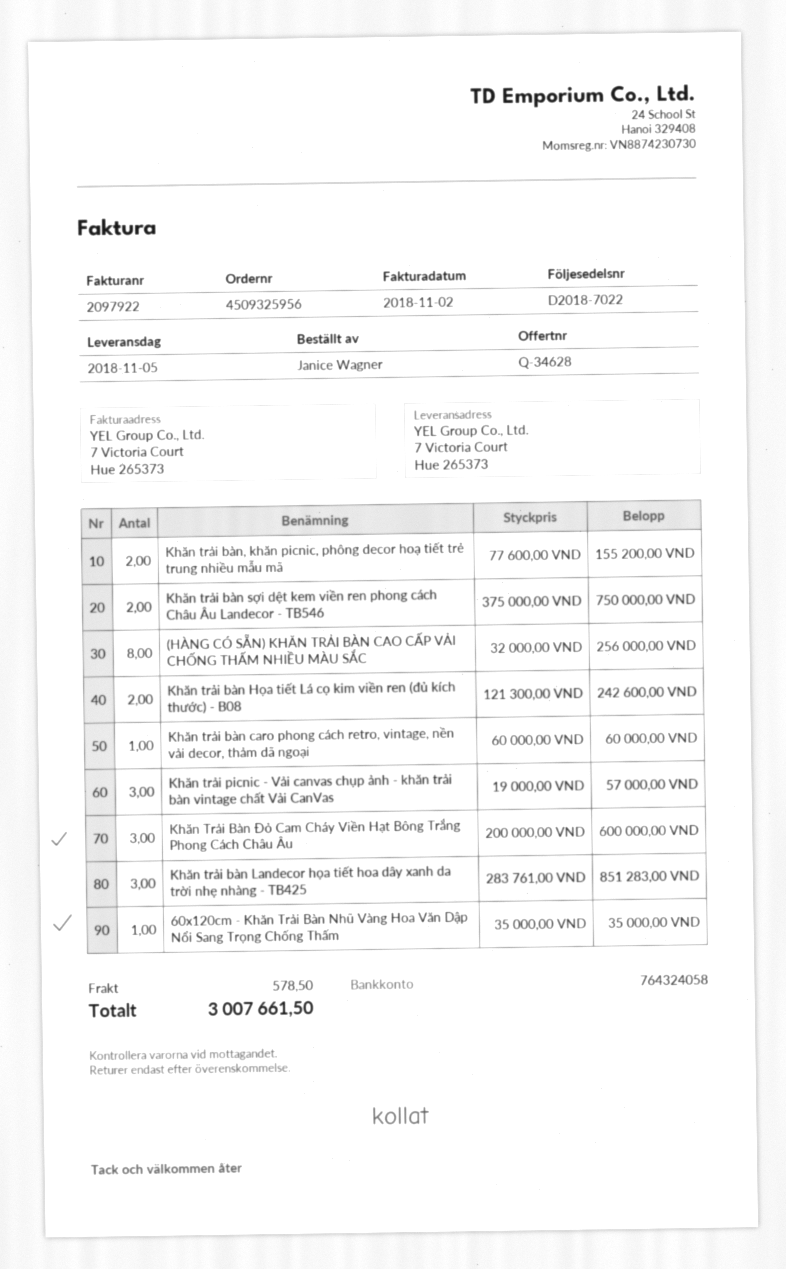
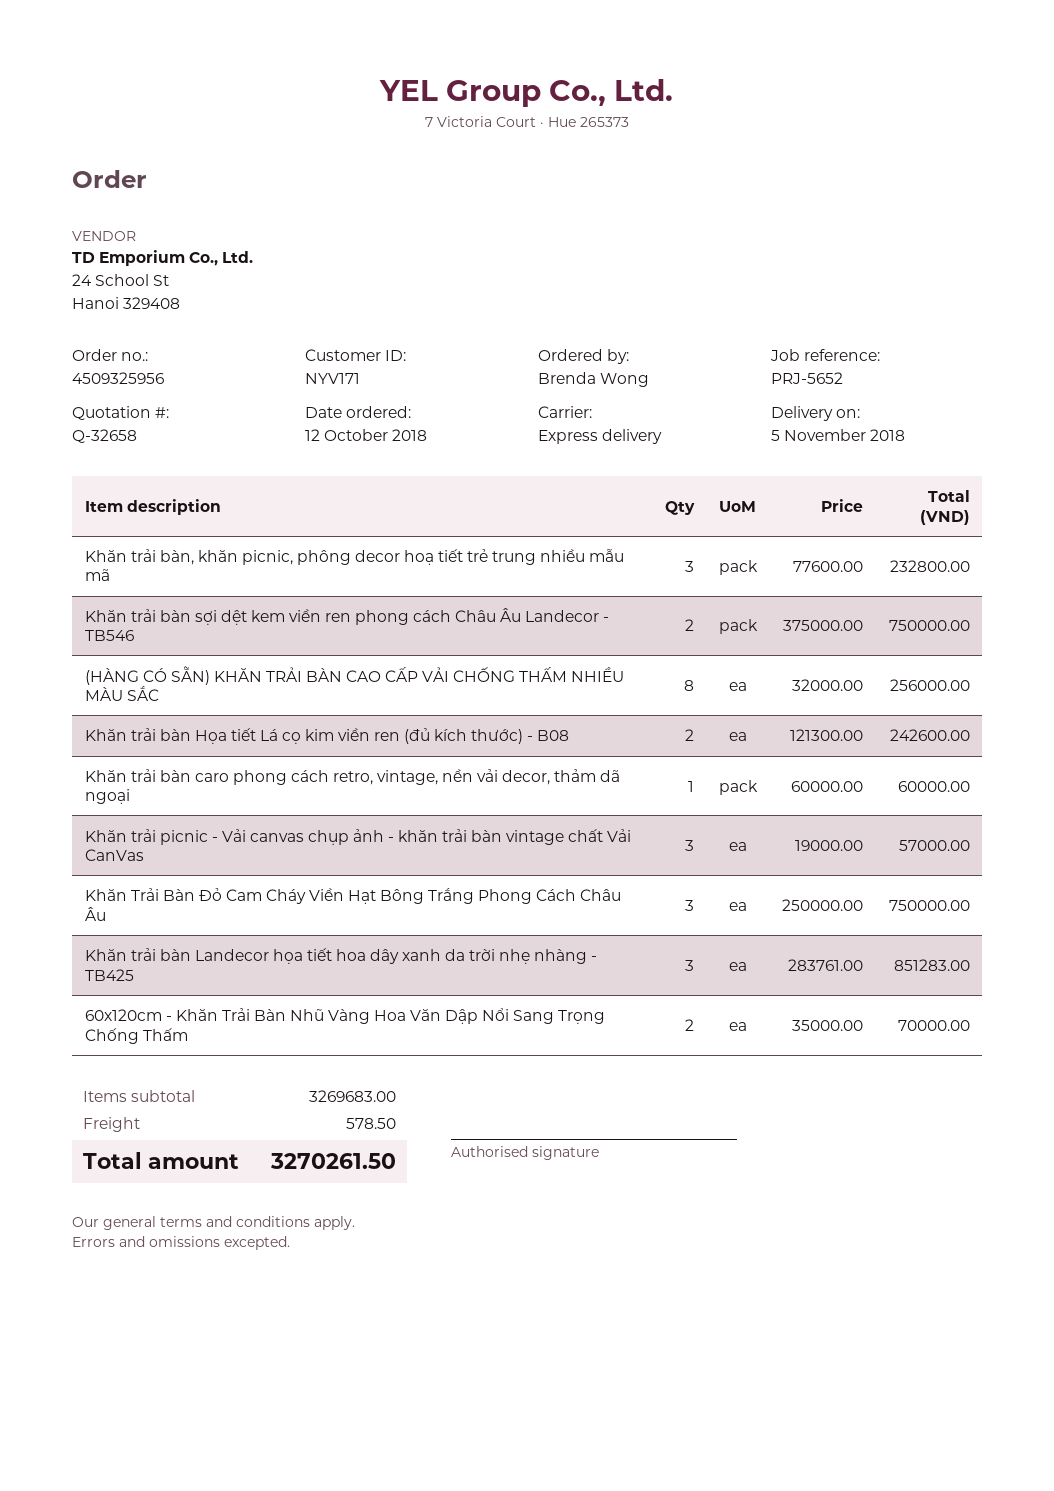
quote number: Q-34628 -> Q-32658
ordered by: Janice Wagner -> Brenda Wong
Khăn trải bàn, khăn picnic, phông decor hoạ tiết trẻ trung nhiều mẫu mã: 2 x 77600.00 = 155200.00 -> 3 x 77600.00 = 232800.00
Khăn Trải Bàn Đỏ Cam Cháy Viền Hạt Bông Trắng Phong Cách Châu Âu: 3 x 200000.00 = 600000.00 -> 3 x 250000.00 = 750000.00
60x120cm - Khăn Trải Bàn Nhũ Vàng Hoa Văn Dập Nổi Sang Trọng Chống Thấm: 1 x 35000.00 = 35000.00 -> 2 x 35000.00 = 70000.00
total: 3007661.50 -> 3270261.50

